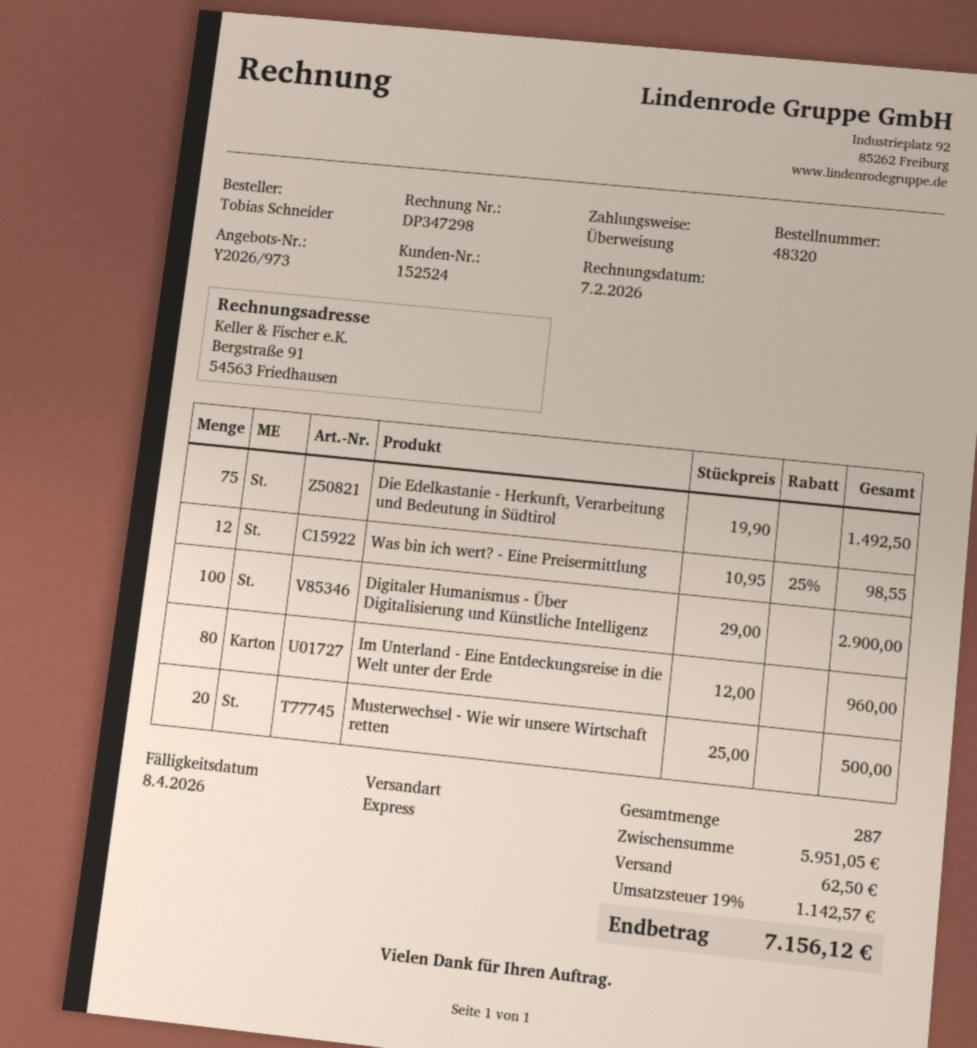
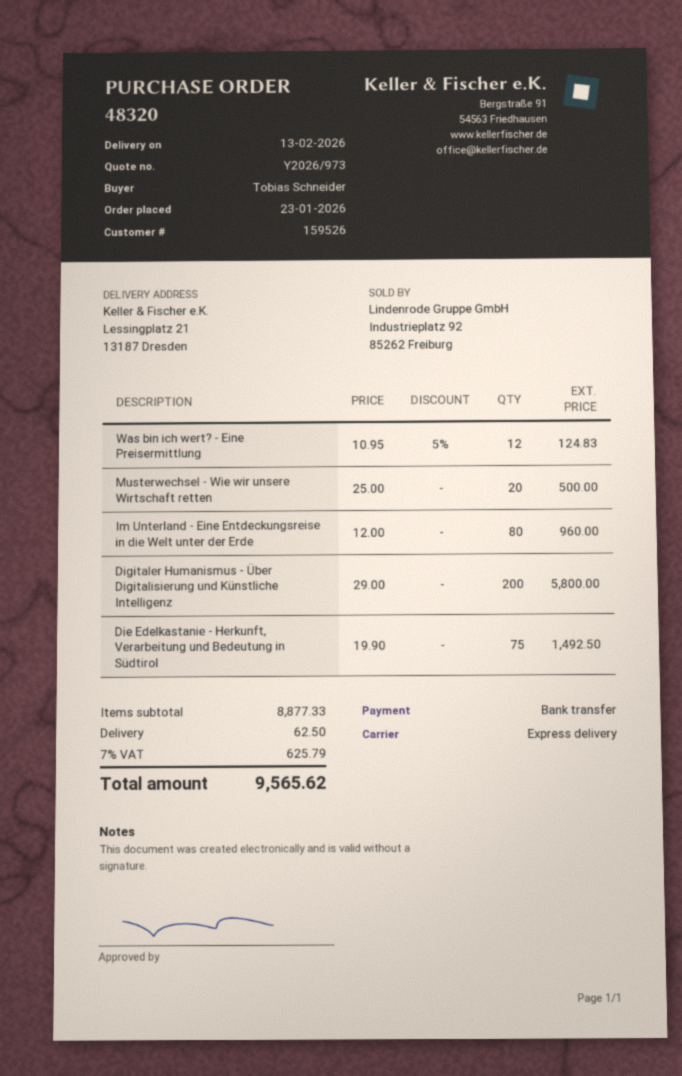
customer number: 152524 -> 159526
Was bin ich wert? - Eine Preisermittlung: 12 x 10.95 - 25% = 98.55 -> 12 x 10.95 - 5% = 124.83
Digitaler Humanismus - Über Digitalisierung und Künstliche Intelligenz: 100 x 29.00 = 2900.00 -> 200 x 29.00 = 5800.00
subtotal: 5951.05 -> 8877.33
tax: 19% = 1142.57 -> 7% = 625.79
total: 7156.12 -> 9565.62

